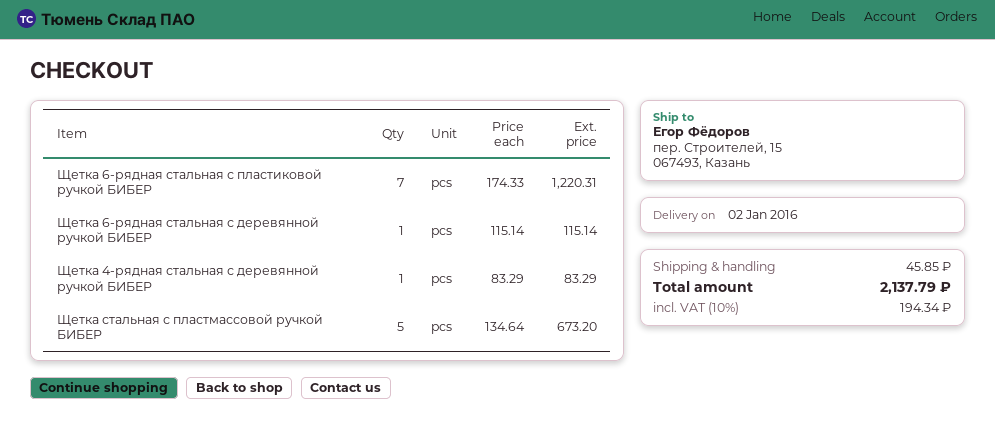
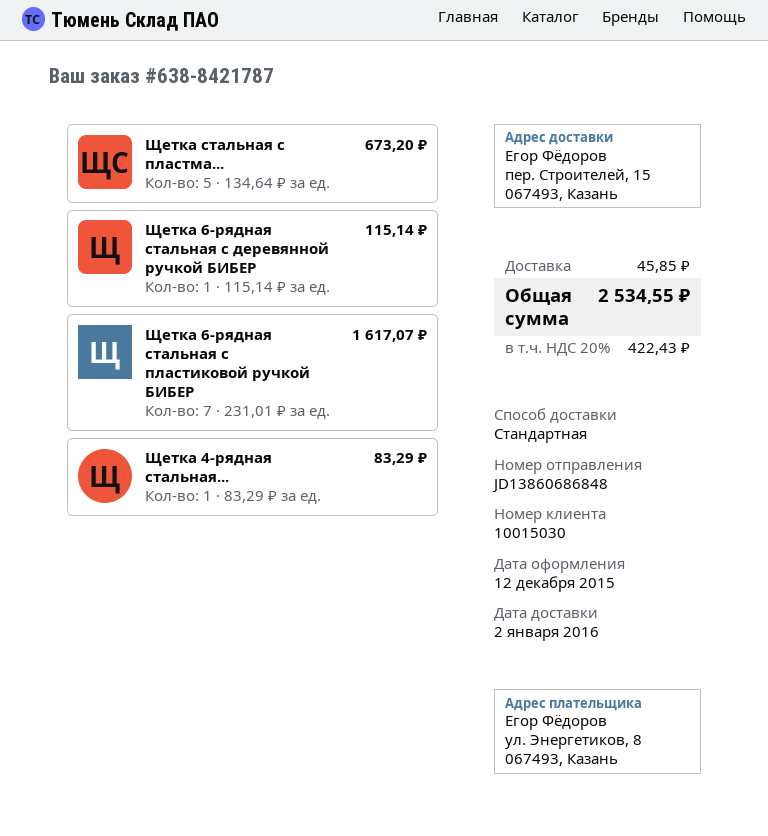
Щетка 6-рядная стальная с пластиковой ручкой БИБЕР: 7 x 174.33 = 1220.31 -> 7 x 231.01 = 1617.07
tax: 10% = 194.34 -> 20% = 422.43
total: 2137.79 -> 2534.55

